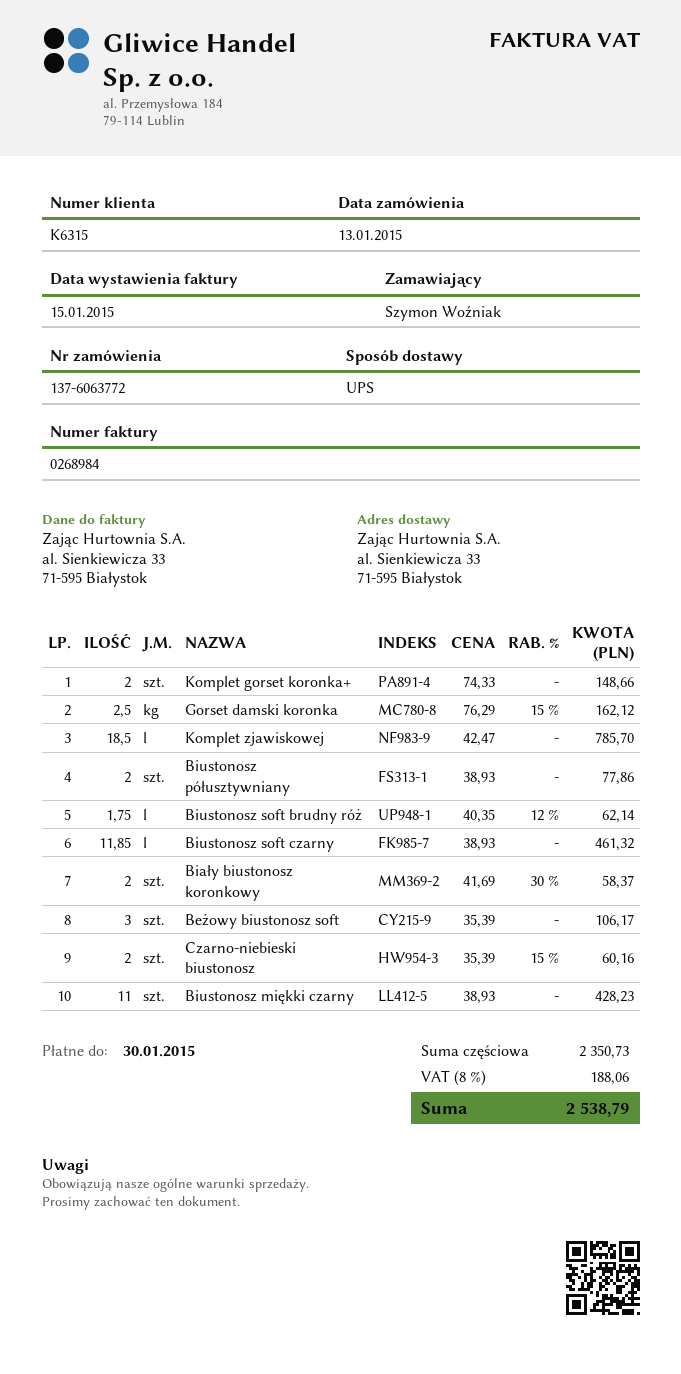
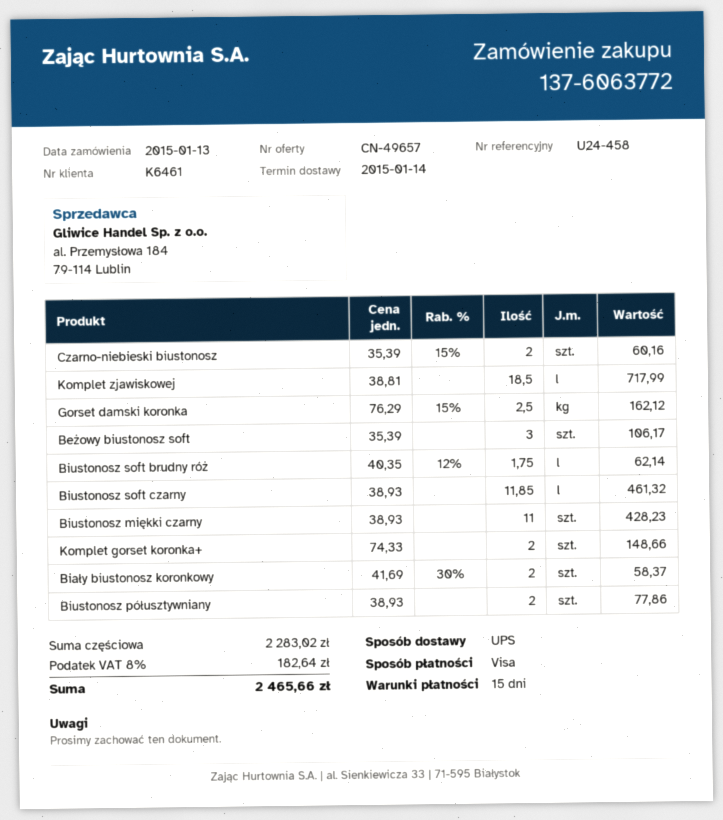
customer number: K6315 -> K6461
Komplet zjawiskowej: 18.5 x 42.47 = 785.70 -> 18.5 x 38.81 = 717.99
subtotal: 2350.73 -> 2283.02
tax: 8% = 188.06 -> 8% = 182.64
total: 2538.79 -> 2465.66

